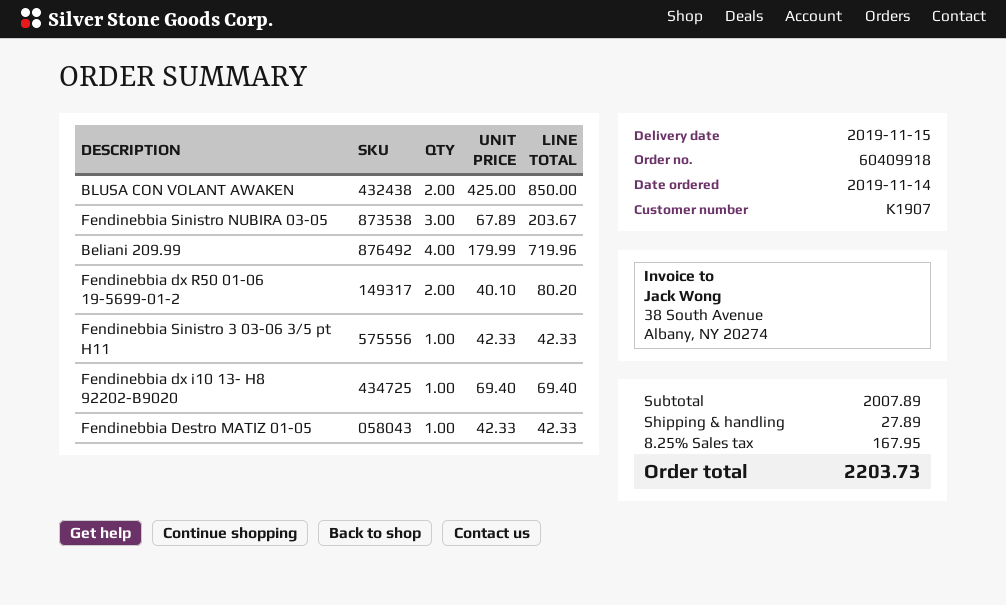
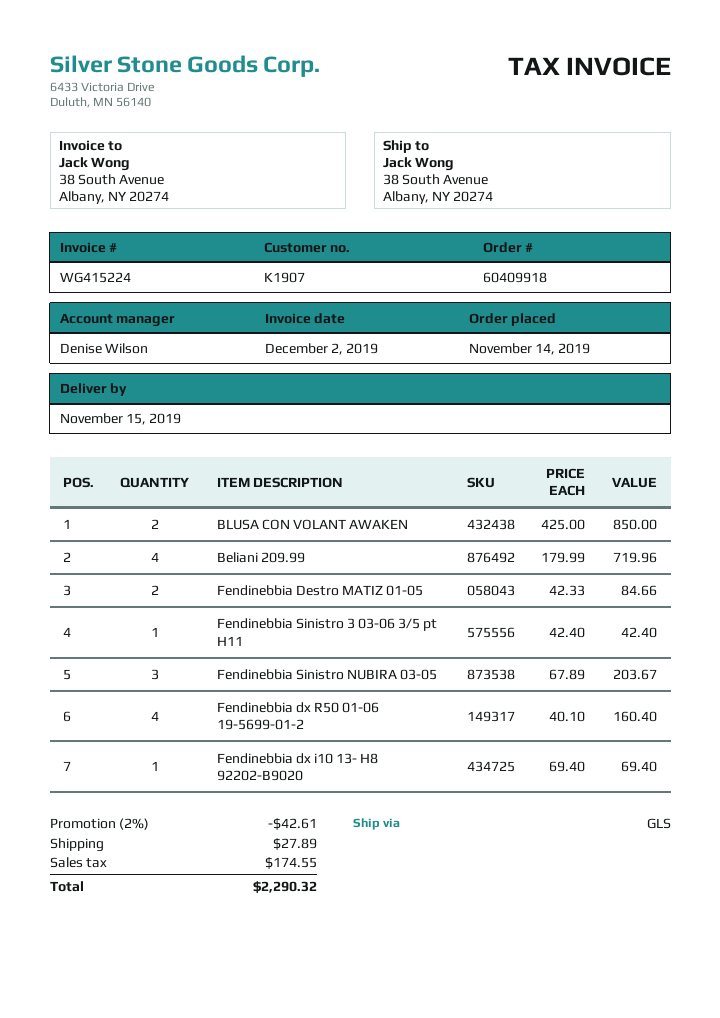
Fendinebbia dx R50 01-06 19-5699-01-2: 2 x 40.10 = 80.20 -> 4 x 40.10 = 160.40
Fendinebbia Sinistro 3 03-06 3/5 pt H11: 1 x 42.33 = 42.33 -> 1 x 42.40 = 42.40
Fendinebbia Destro MATIZ 01-05: 1 x 42.33 = 42.33 -> 2 x 42.33 = 84.66
discount: none -> 2% = 42.61
tax: 167.95 -> 174.55
total: 2203.73 -> 2290.32

